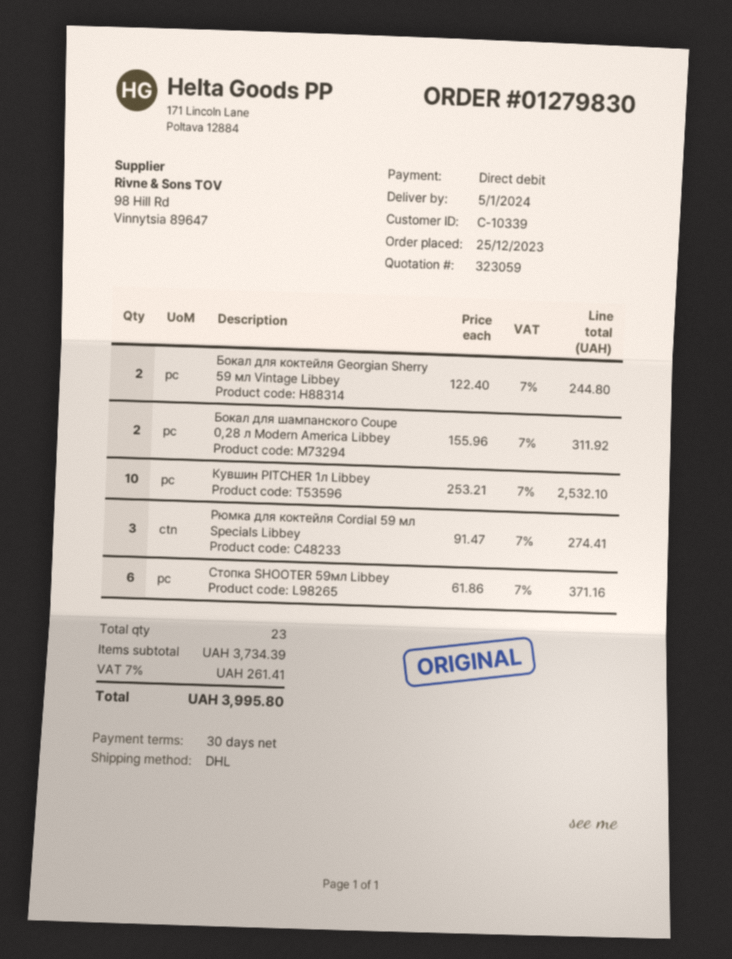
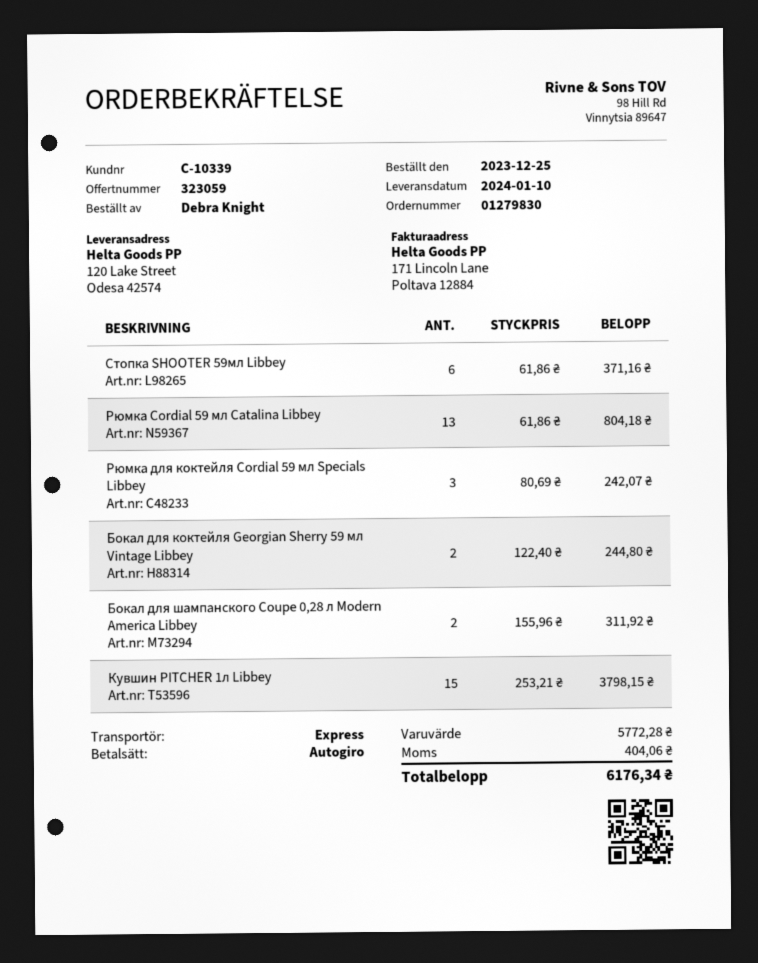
delivery date: 2024-01-05 -> 2024-01-10
shipping method: DHL -> express
Кувшин PITCHER 1л Libbey: 10 x 253.21 = 2532.10 -> 15 x 253.21 = 3798.15
Рюмка для коктейля Cordial 59 мл Specials Libbey: 3 x 91.47 = 274.41 -> 3 x 80.69 = 242.07
Рюмка Cordial 59 мл Catalina Libbey: none -> 13 x 61.86 = 804.18
subtotal: 3734.39 -> 5772.28
tax: 261.41 -> 404.06
total: 3995.80 -> 6176.34

